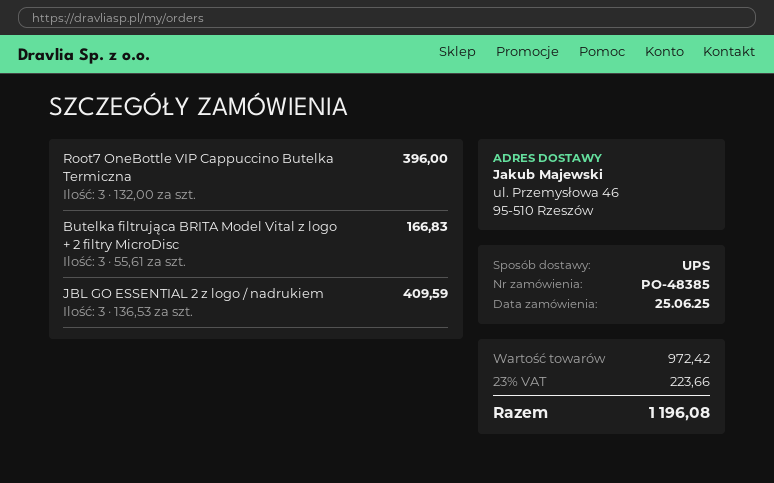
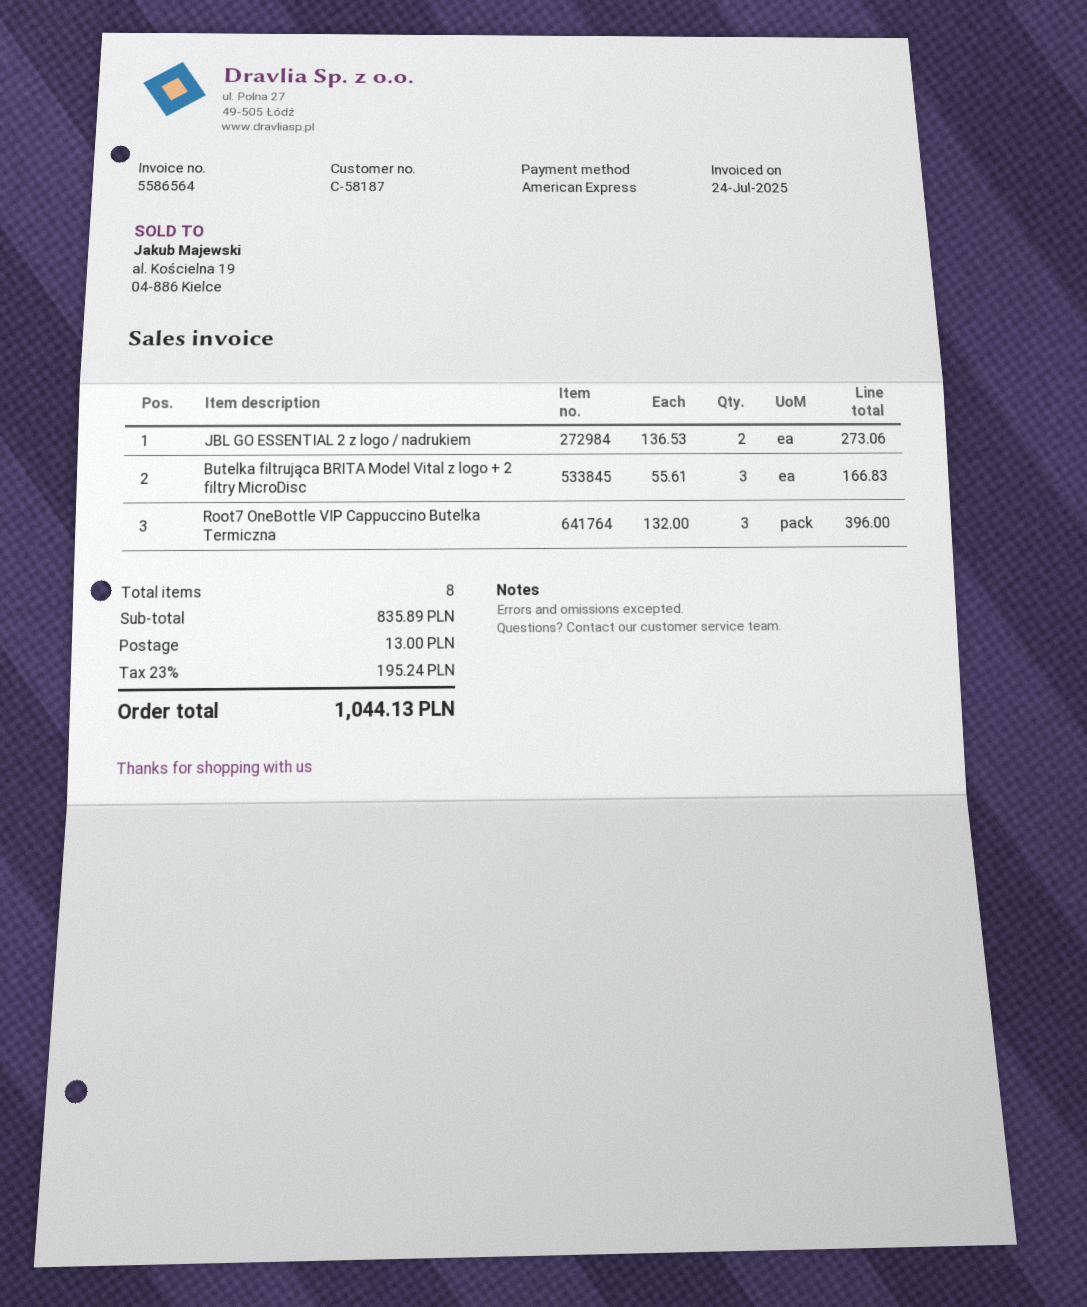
JBL GO ESSENTIAL 2 z logo / nadrukiem: 3 x 136.53 = 409.59 -> 2 x 136.53 = 273.06
subtotal: 972.42 -> 835.89
shipping: none -> 13.00
tax: 23% = 223.66 -> 23% = 195.24
total: 1196.08 -> 1044.13

